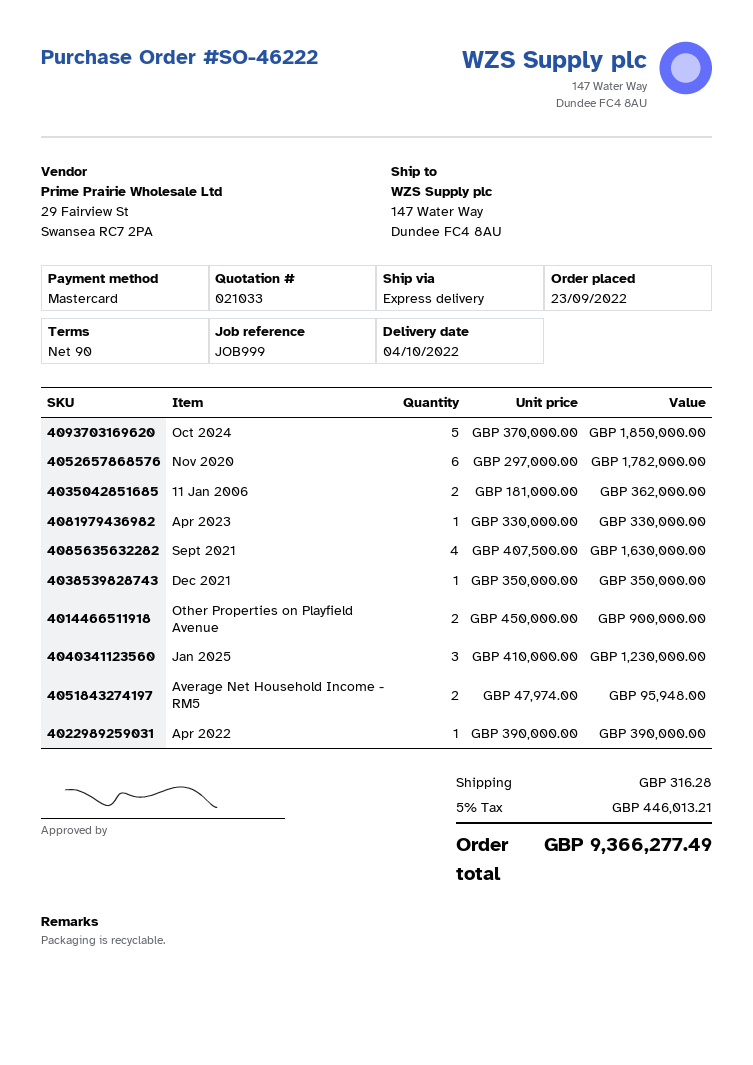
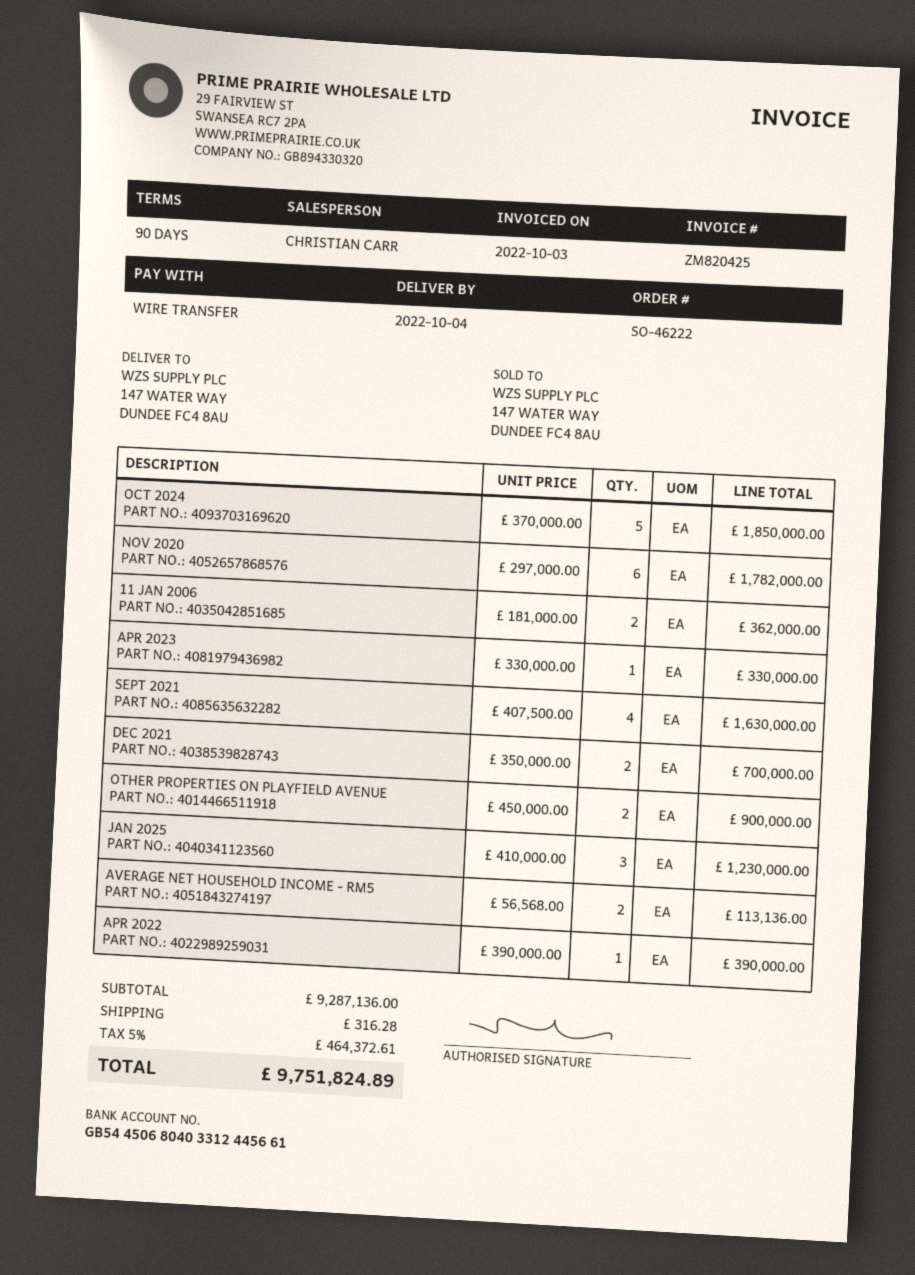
payment method: Mastercard -> bank transfer
Dec 2021: 1 x 350000.00 = 350000.00 -> 2 x 350000.00 = 700000.00
Average Net Household Income - RM5: 2 x 47974.00 = 95948.00 -> 2 x 56568.00 = 113136.00
tax: 5% = 446013.21 -> 5% = 464372.61
total: 9366277.49 -> 9751824.89

